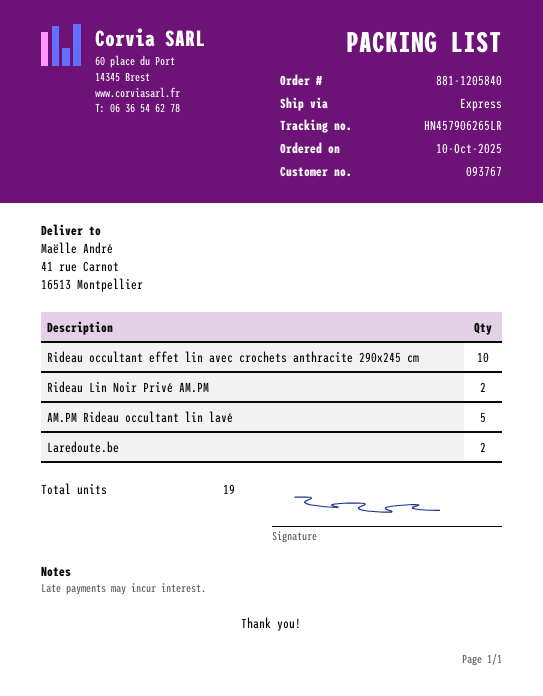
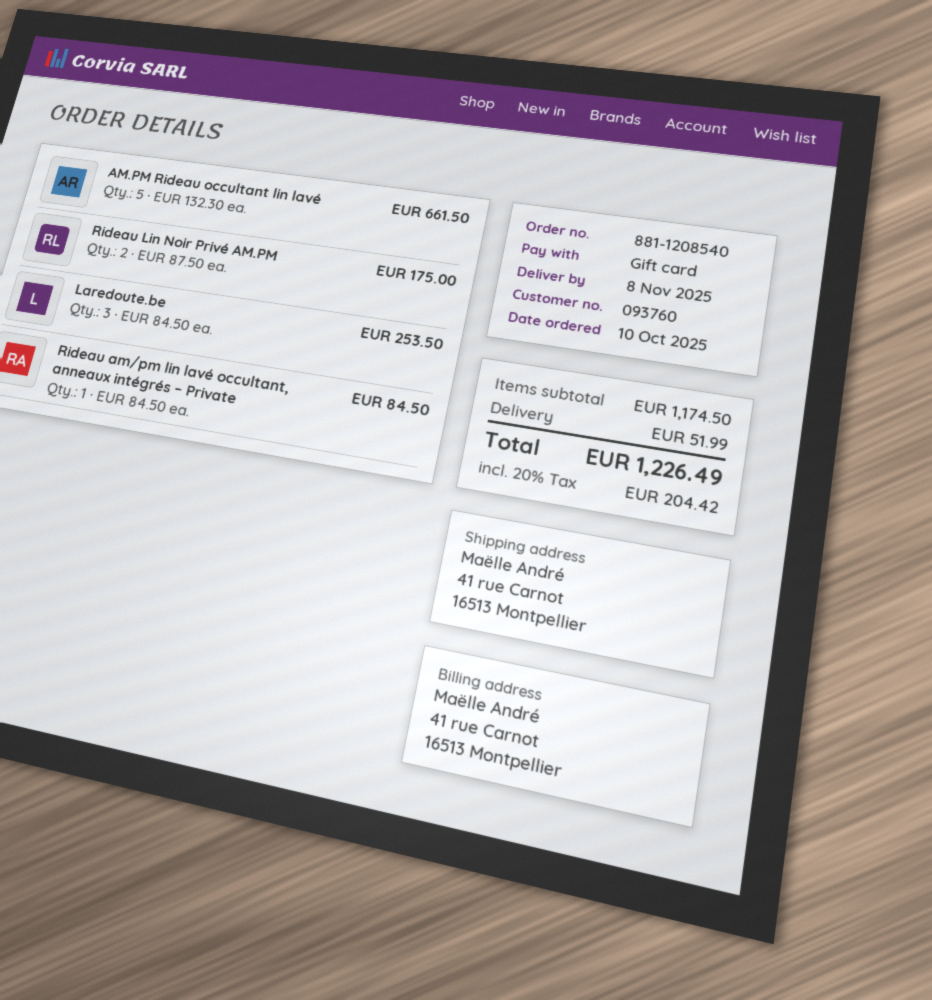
order number: 881-1205840 -> 881-1208540
customer number: 093767 -> 093760
Rideau occultant effet lin avec crochets anthracite 290x245 cm: 10 -> none
Laredoute.be: 2 -> 3
Rideau am/pm lin lavé occultant, anneaux intégrés – Private: none -> 1

